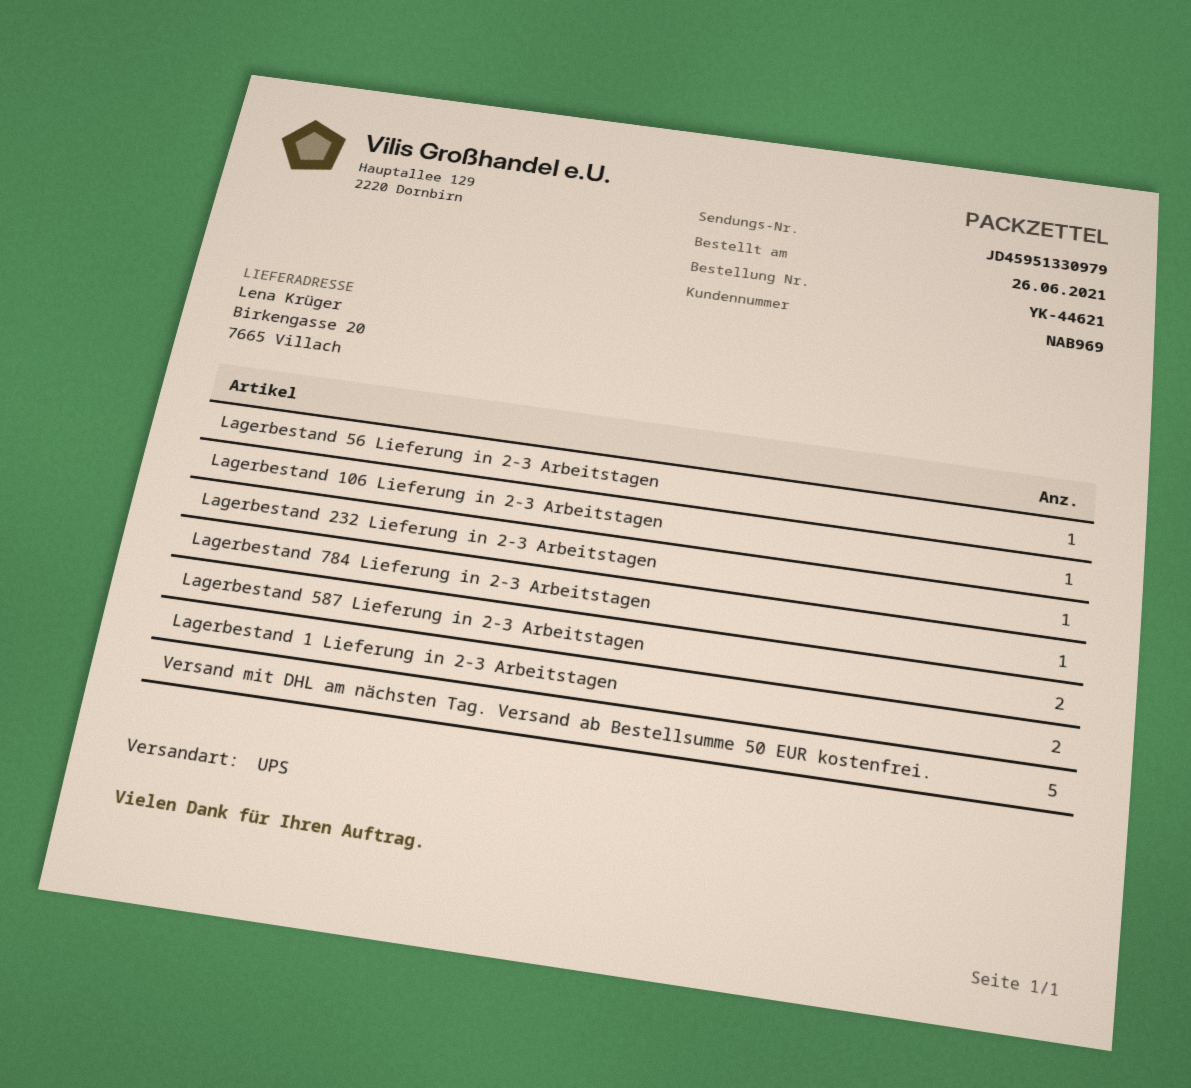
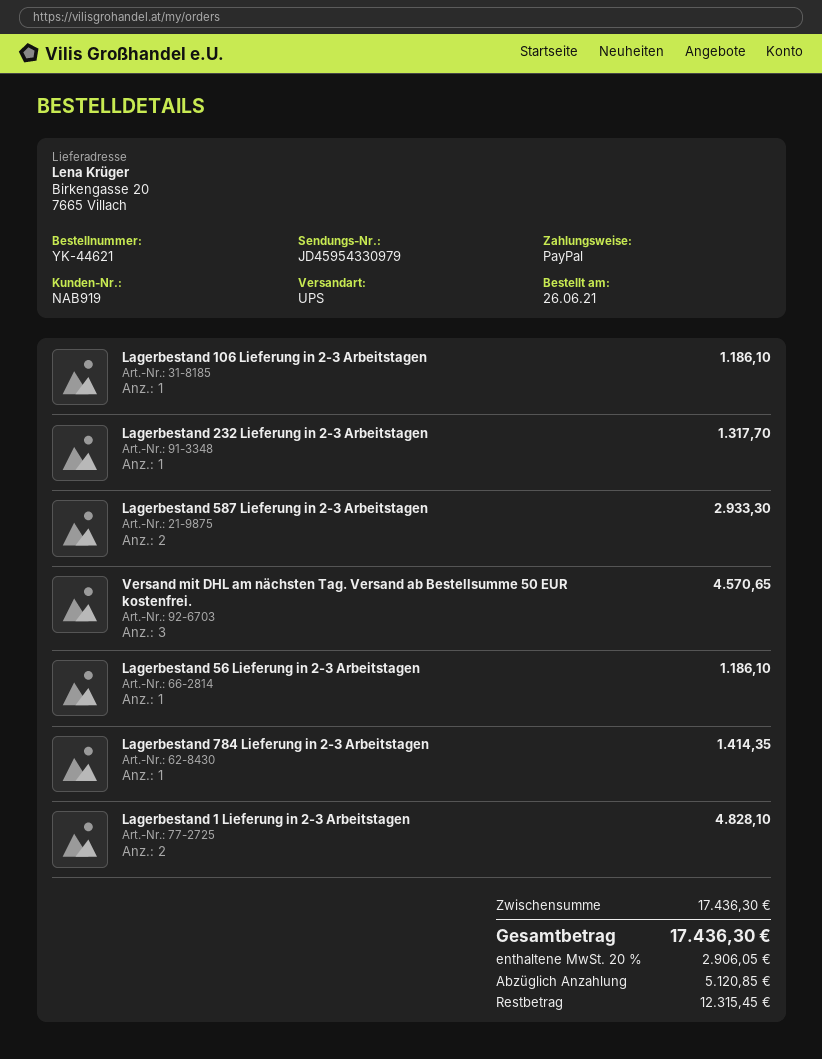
customer number: NAB969 -> NAB919
tracking number: JD45951330979 -> JD45954330979
Versand mit DHL am nächsten Tag. Versand ab Bestellsumme 50 EUR kostenfrei.: 5 -> 3

